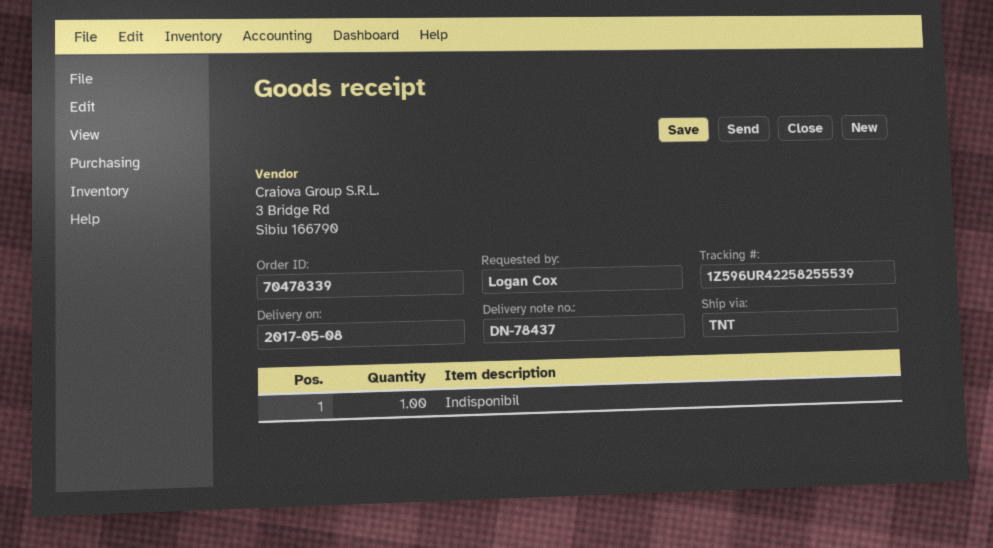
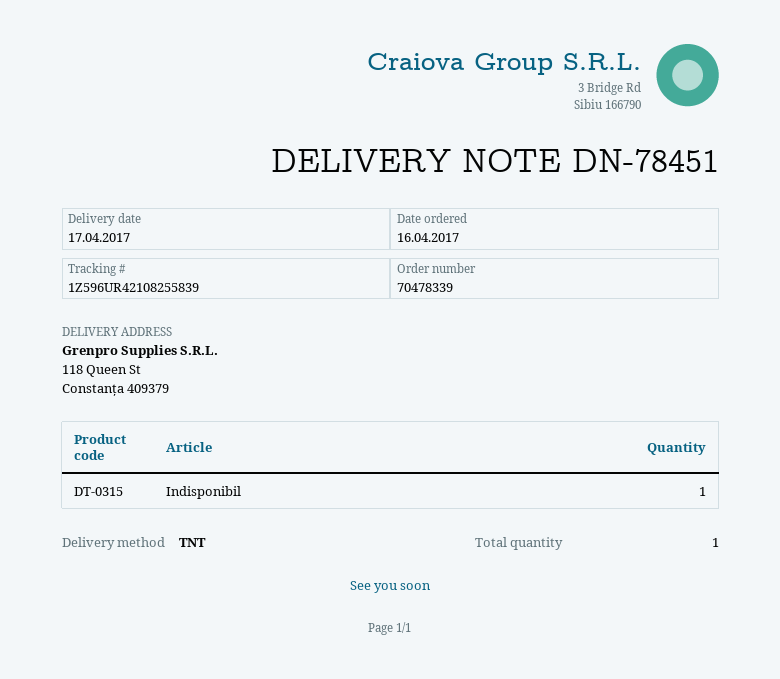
delivery note number: DN-78437 -> DN-78451
delivery date: 2017-05-08 -> 2017-04-17
tracking number: 1Z596UR42258255539 -> 1Z596UR42108255839

